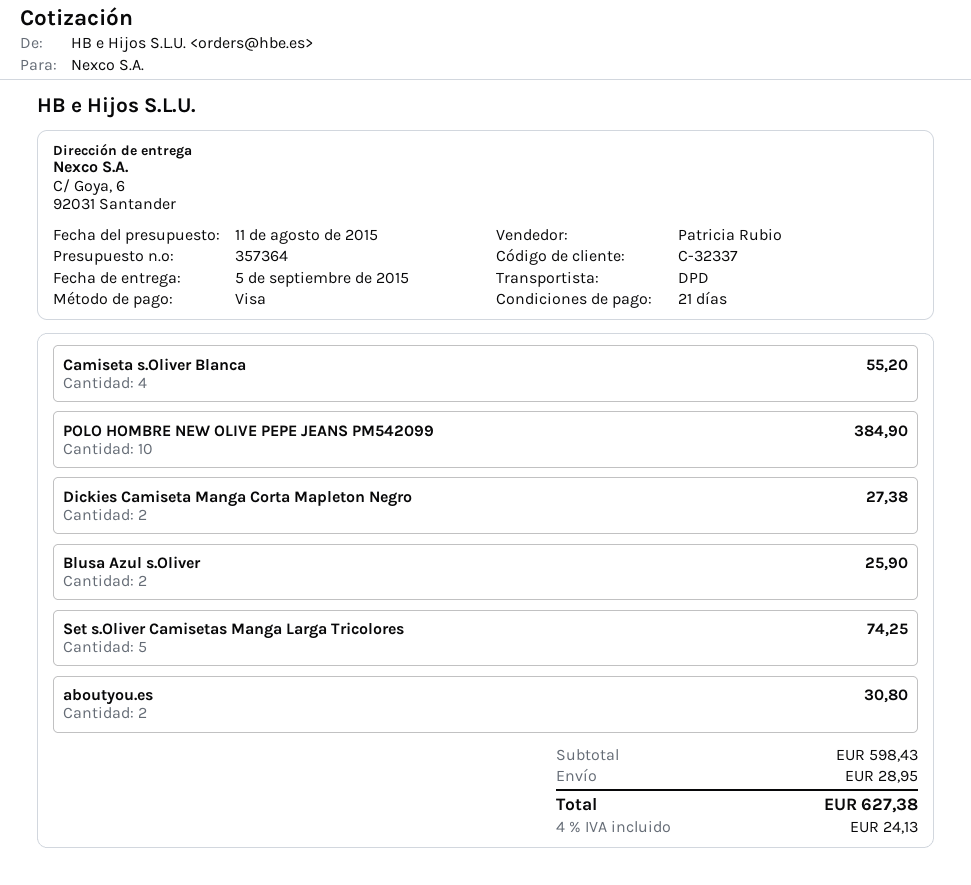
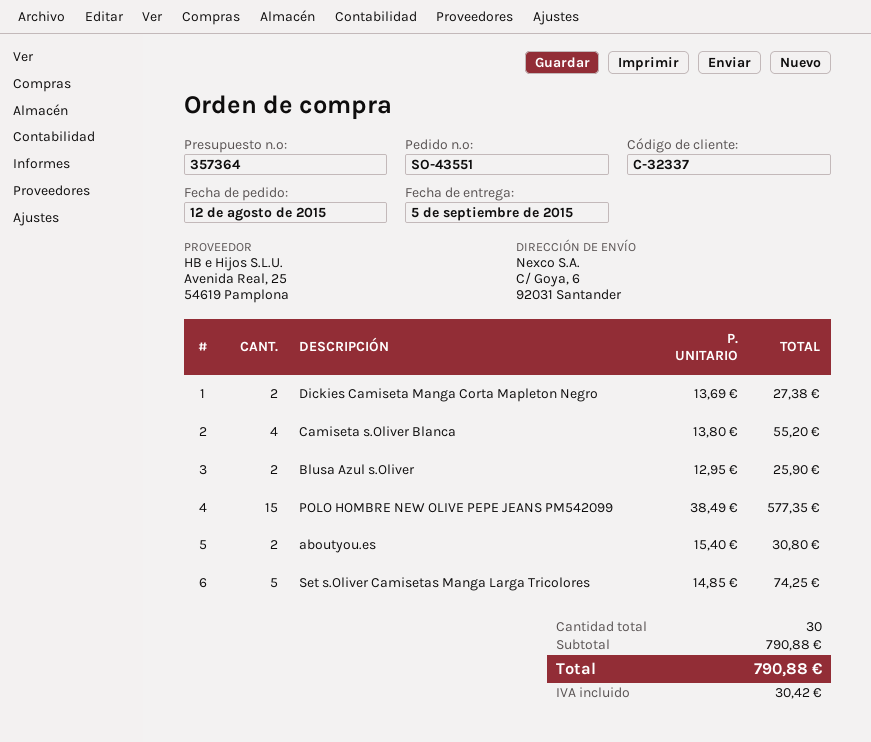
POLO HOMBRE NEW OLIVE PEPE JEANS PM542099: 10 for 384.90 -> 15 for 577.35
subtotal: 598.43 -> 790.88
shipping: 28.95 -> none
tax: 24.13 -> 30.42
total: 627.38 -> 790.88

